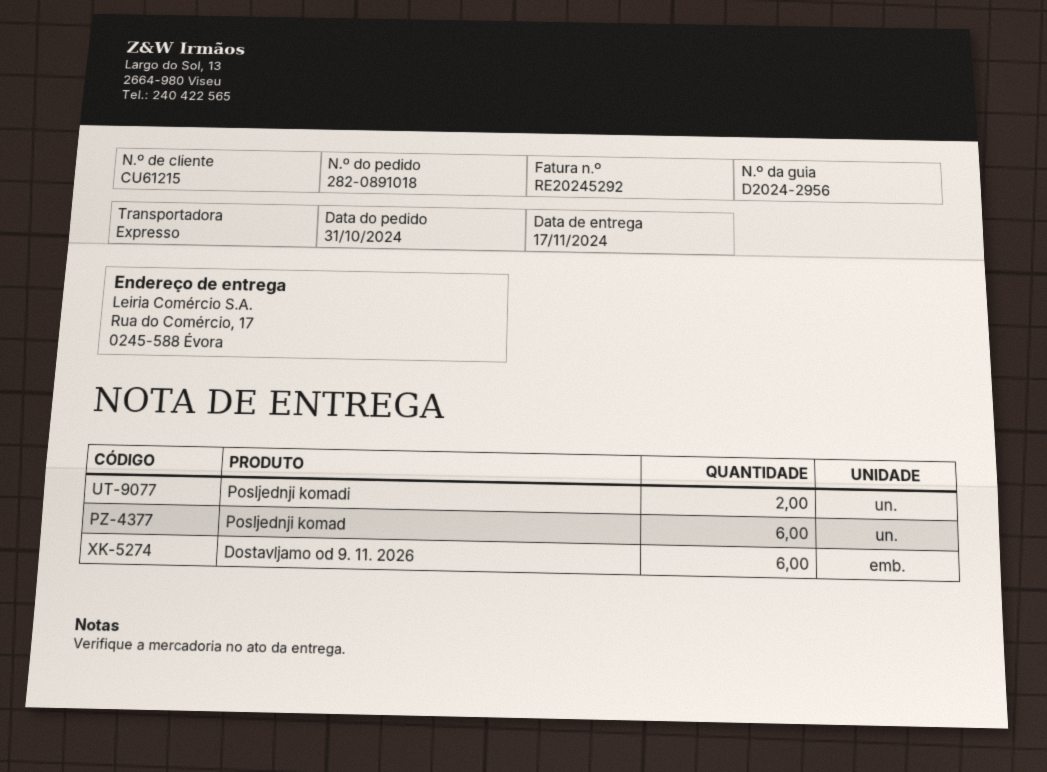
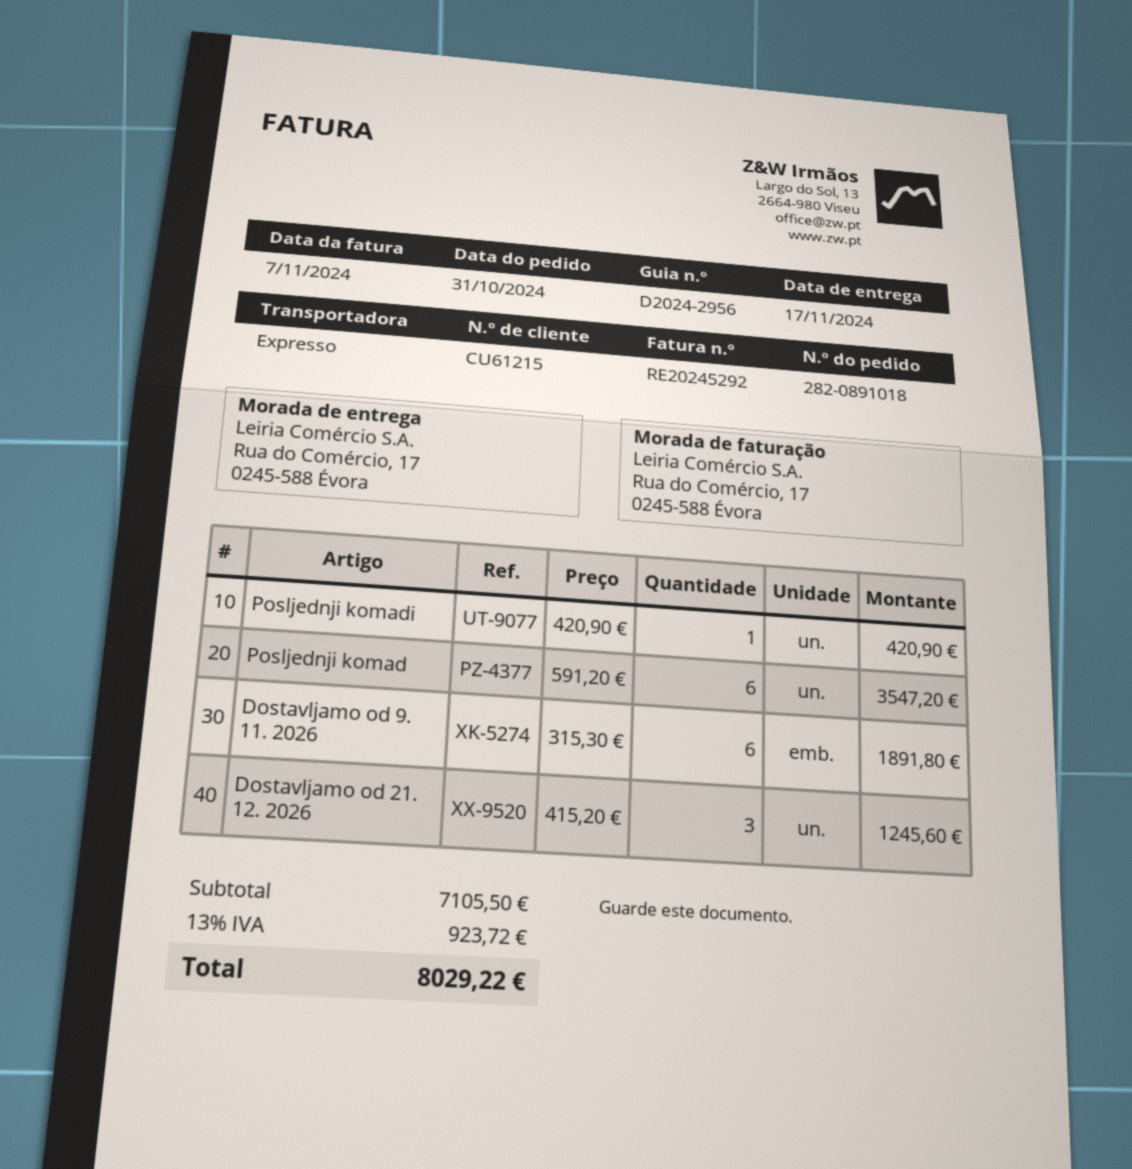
Posljednji komadi: 2 -> 1
Dostavljamo od 21. 12. 2026: none -> 3

